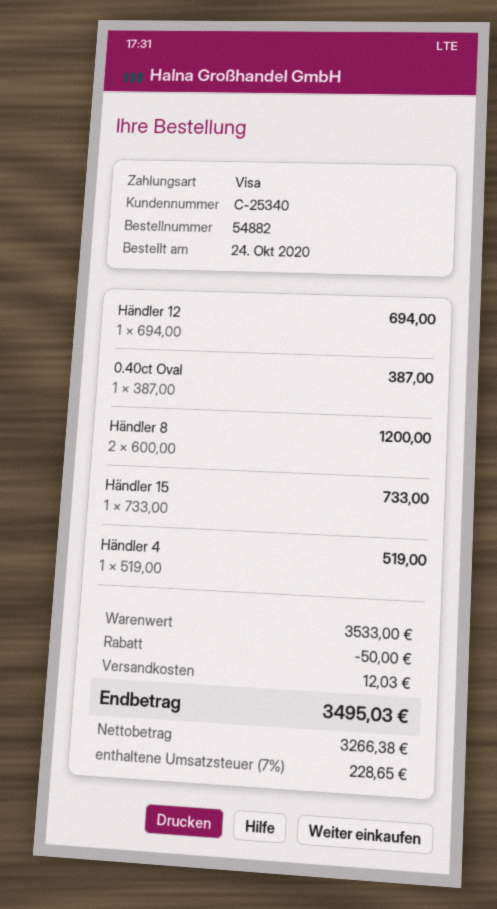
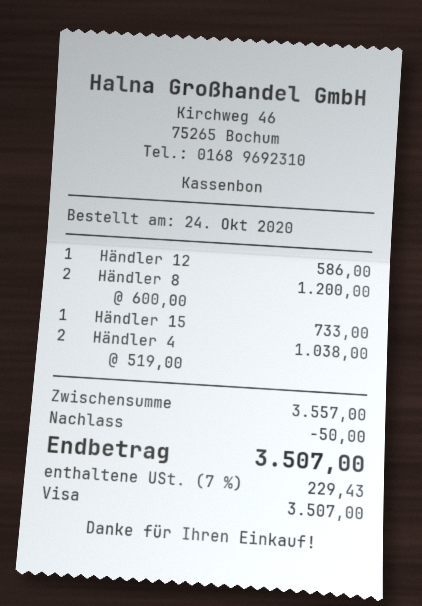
Händler 12: 1 x 694.00 = 694.00 -> 1 x 586.00 = 586.00
0.40ct Oval: 1 x 387.00 = 387.00 -> none
Händler 4: 1 x 519.00 = 519.00 -> 2 x 519.00 = 1038.00
subtotal: 3533.00 -> 3557.00
shipping: 12.03 -> none
tax: 7% = 228.65 -> 7% = 229.43
total: 3495.03 -> 3507.00

